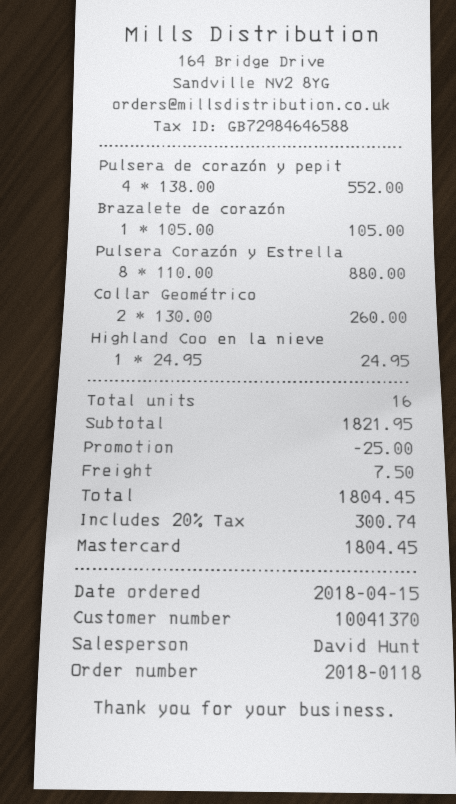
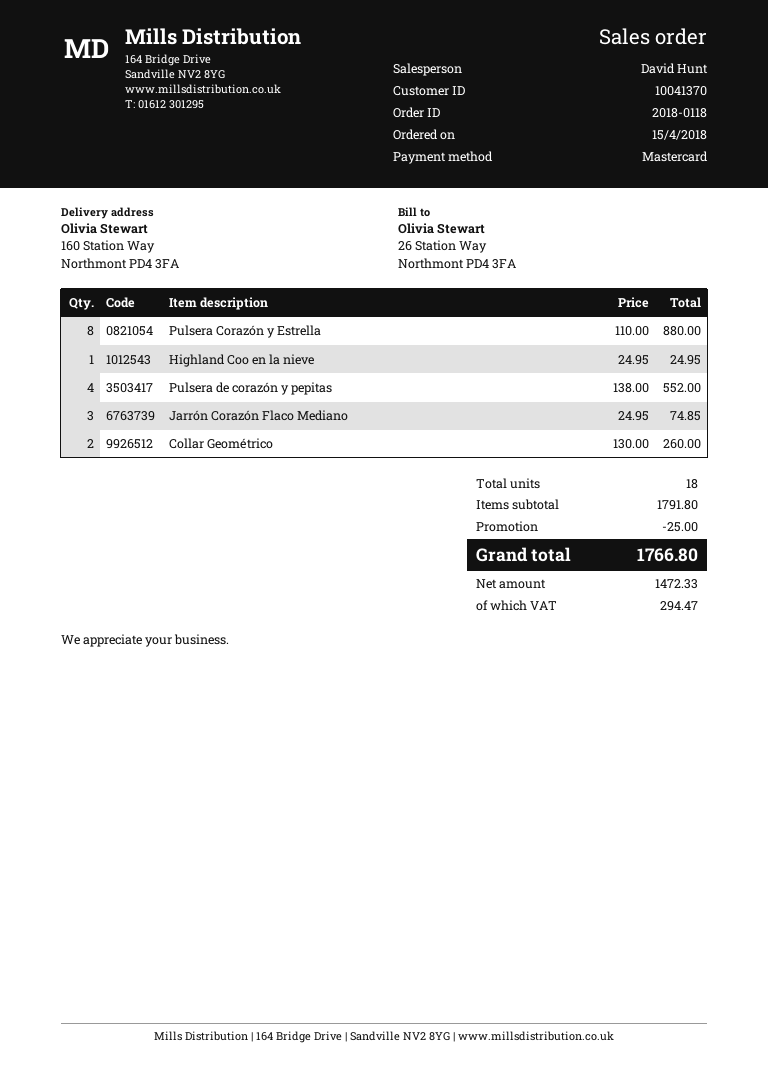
Brazalete de corazón: 1 x 105.00 = 105.00 -> none
Jarrón Corazón Flaco Mediano: none -> 3 x 24.95 = 74.85
total quantity: 16 -> 18
subtotal: 1821.95 -> 1791.80
shipping: 7.50 -> none
tax: 300.74 -> 294.47
total: 1804.45 -> 1766.80

